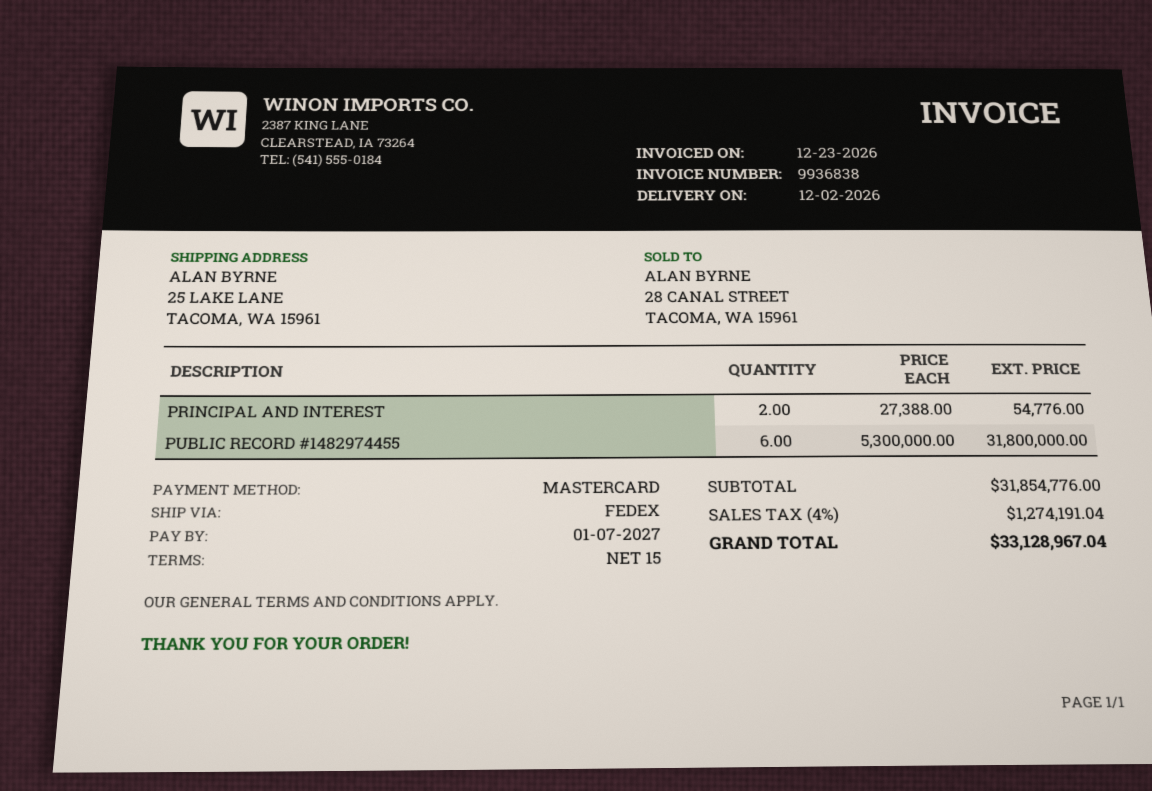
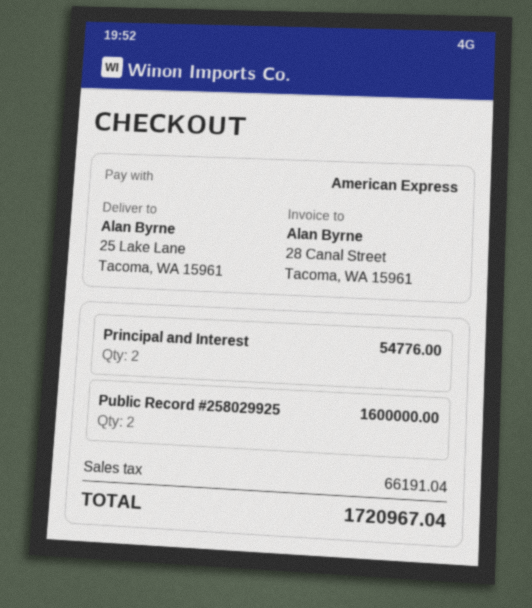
payment method: Mastercard -> American Express
PUBLIC RECORD #1482974455: 6 for 31800000.00 -> none
Public Record #258029925: none -> 2 for 1600000.00
tax: 1274191.04 -> 66191.04
total: 33128967.04 -> 1720967.04

